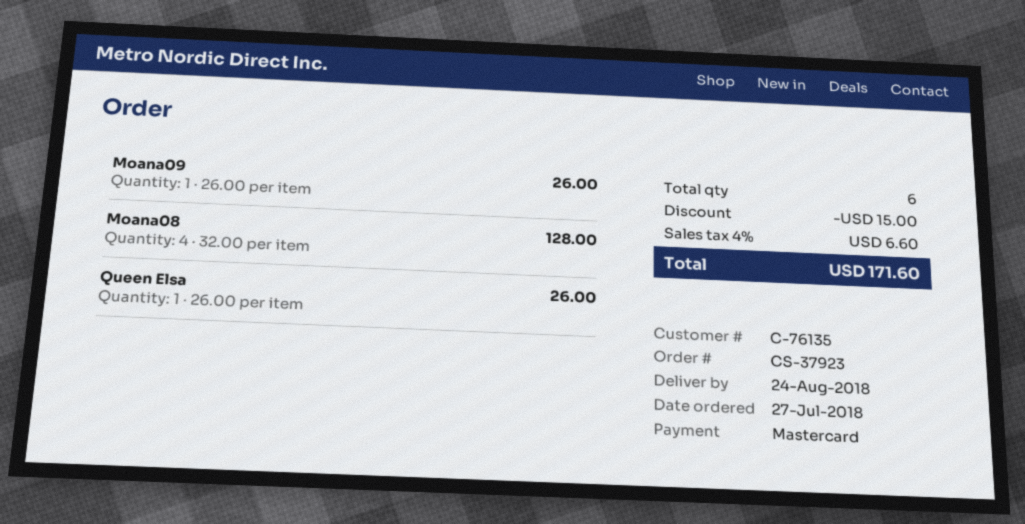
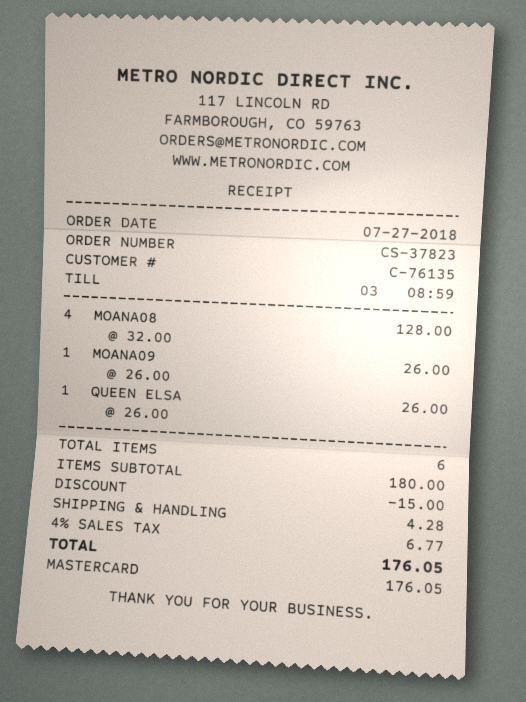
order number: CS-37923 -> CS-37823
shipping: none -> 4.28
tax: 4% = 6.60 -> 4% = 6.77
total: 171.60 -> 176.05

